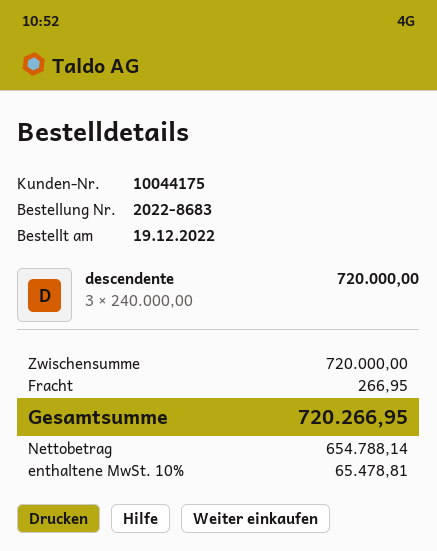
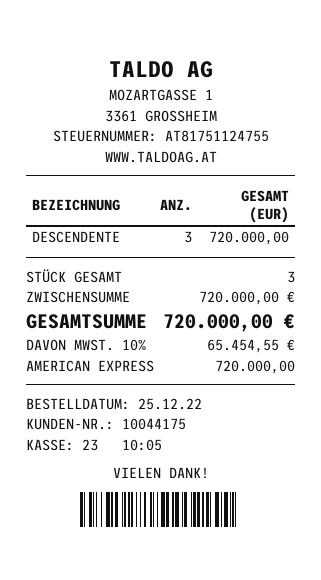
order date: 2022-12-19 -> 2022-12-25
shipping: 266.95 -> none
tax: 10% = 65478.81 -> 10% = 65454.55
total: 720266.95 -> 720000.00

